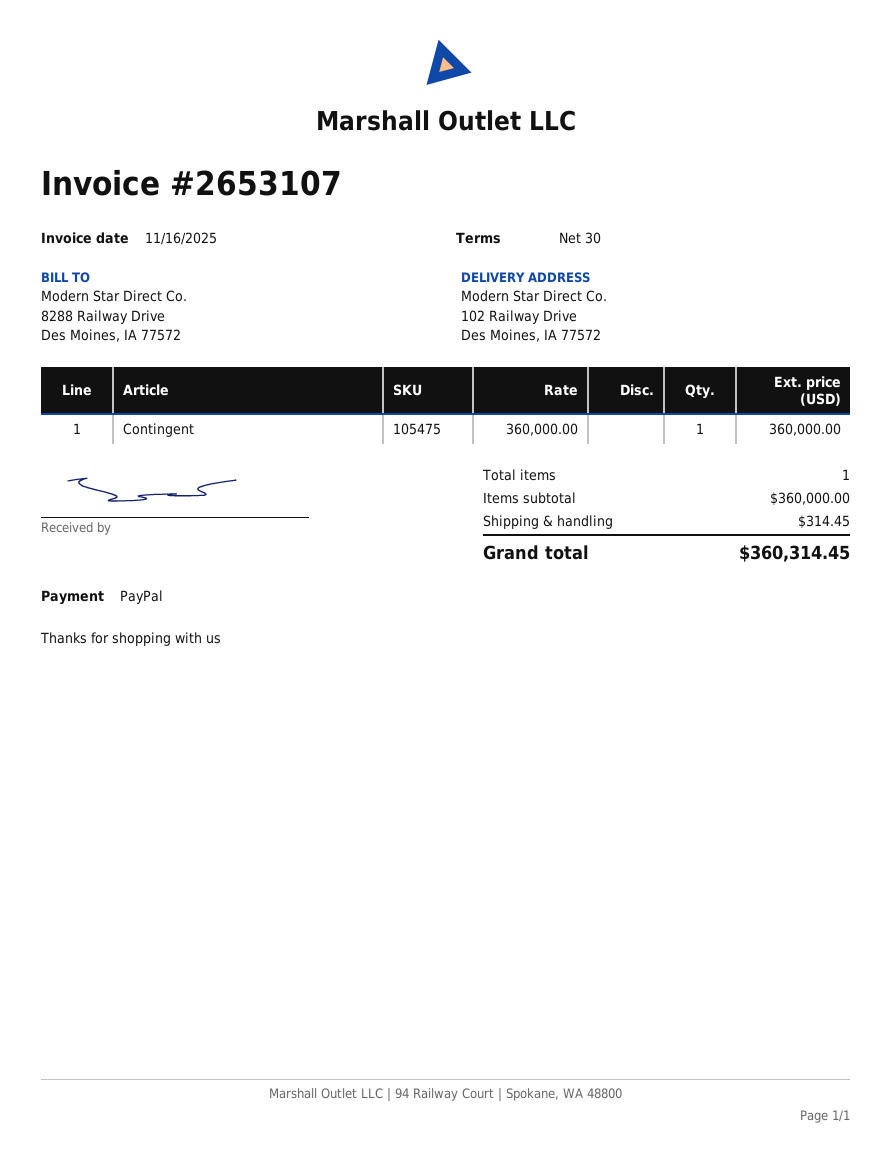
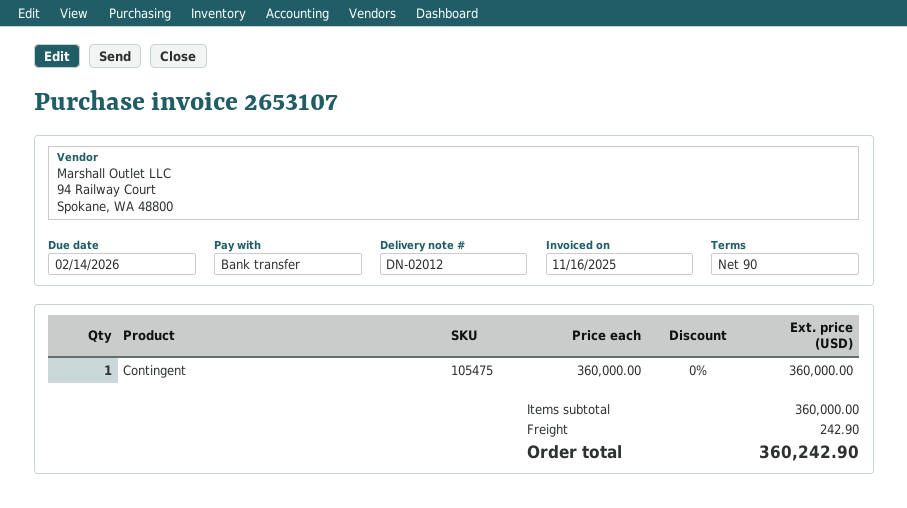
payment terms: 30 days -> 90 days
payment method: PayPal -> bank transfer
shipping: 314.45 -> 242.90
total: 360314.45 -> 360242.90

